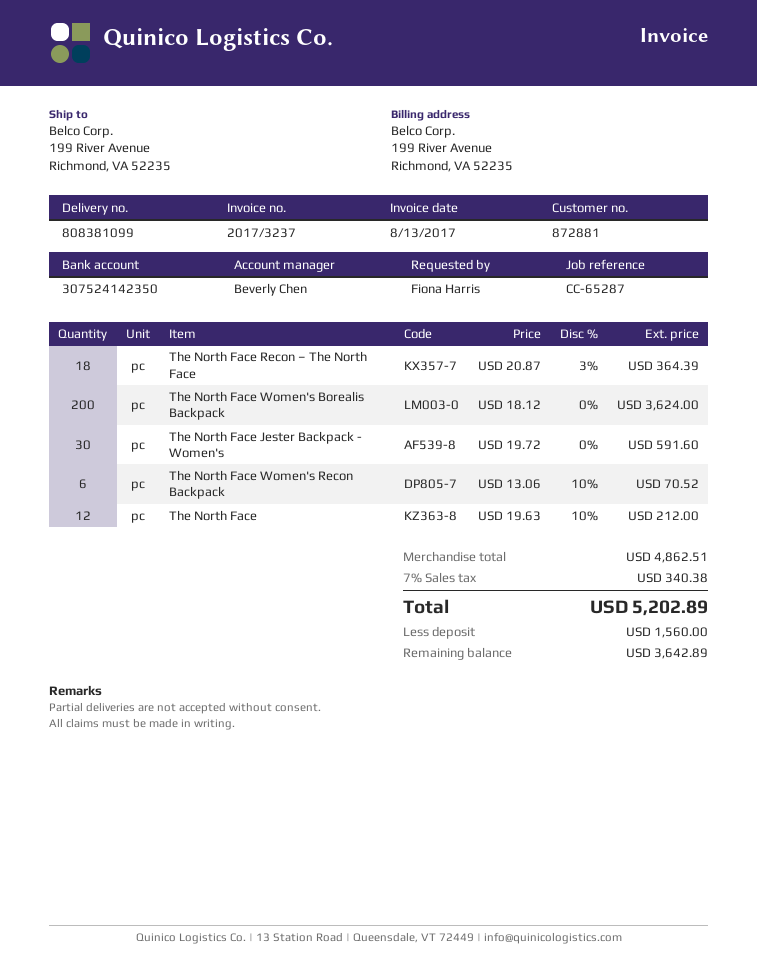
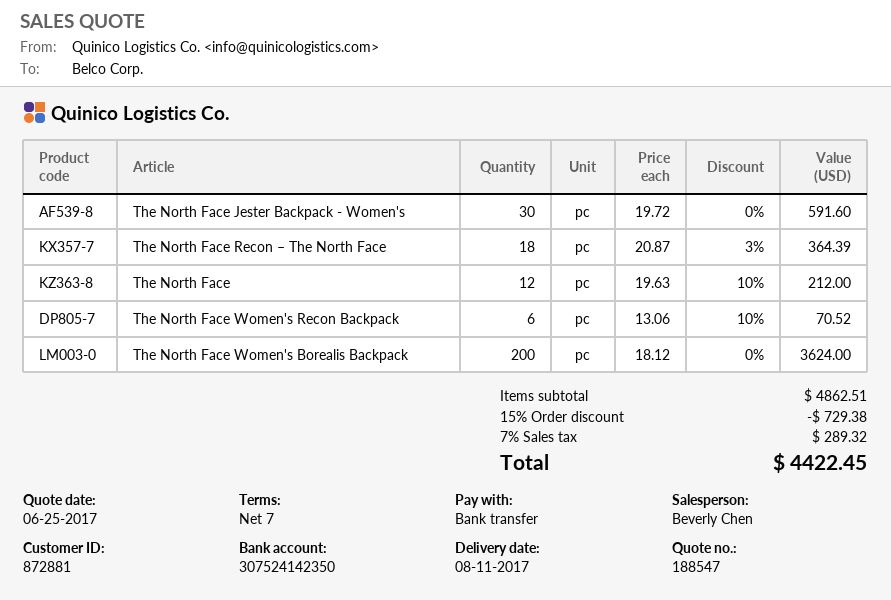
discount: none -> 15% = 729.38
tax: 7% = 340.38 -> 7% = 289.32
total: 5202.89 -> 4422.45

